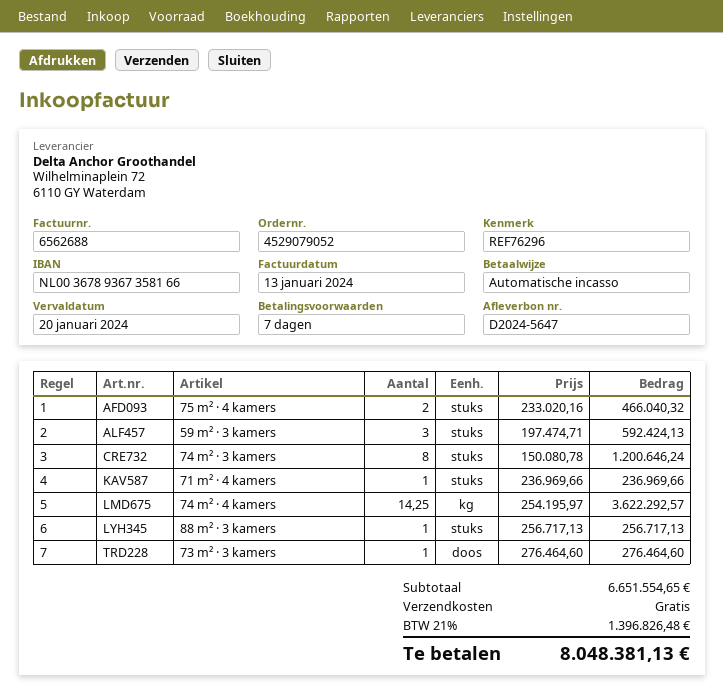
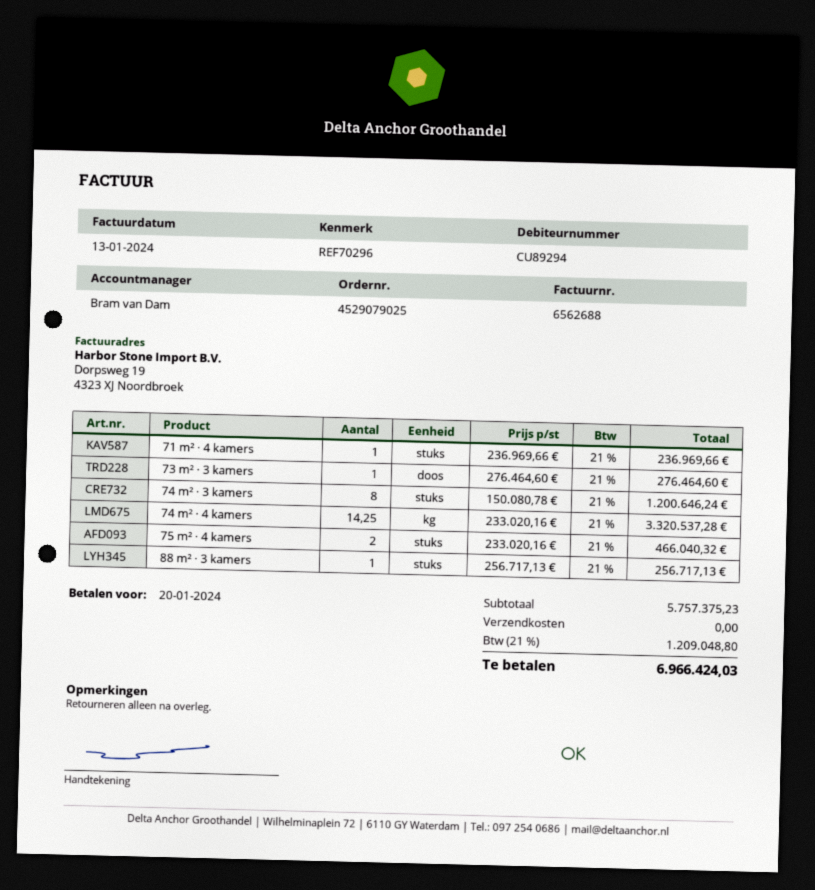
order number: 4529079052 -> 4529079025
reference: REF76296 -> REF70296
59 m² · 3 kamers: 3 x 197474.71 = 592424.13 -> none
74 m² · 4 kamers: 14.25 x 254195.97 = 3622292.57 -> 14.25 x 233020.16 = 3320537.28
subtotal: 6651554.65 -> 5757375.23
tax: 21% = 1396826.48 -> 21% = 1209048.80
total: 8048381.13 -> 6966424.03

